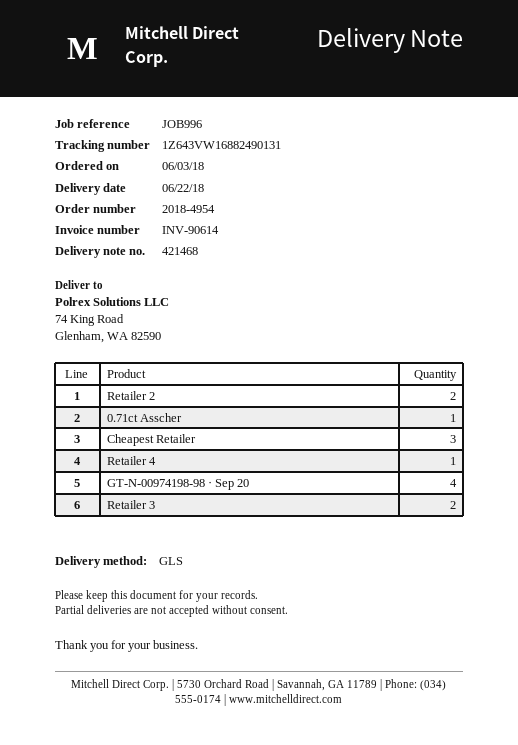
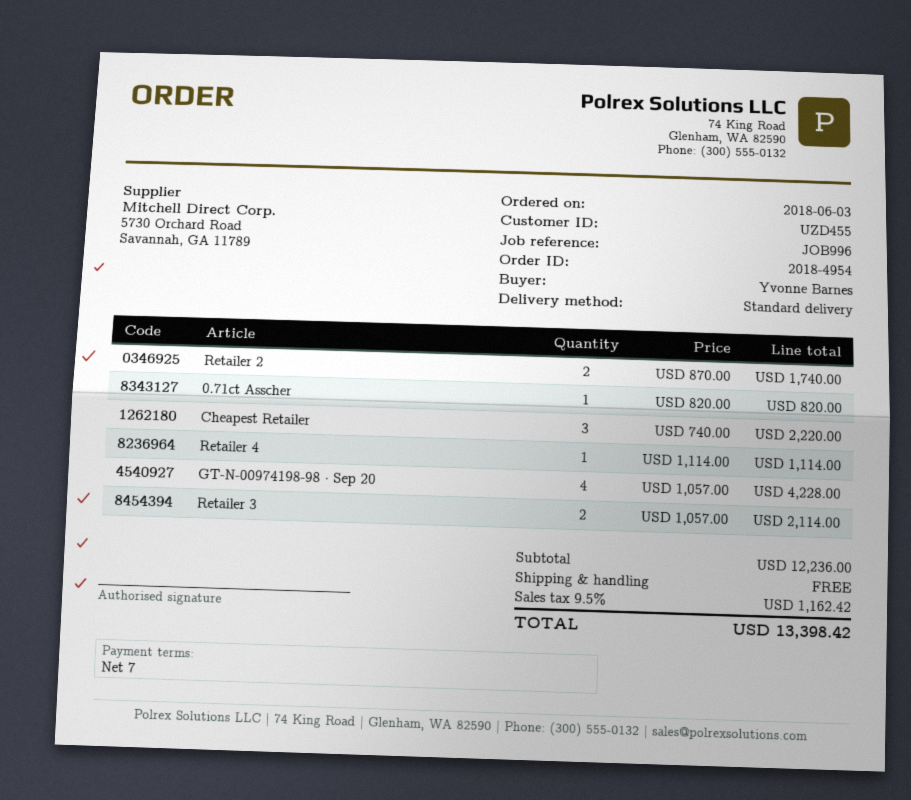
shipping method: GLS -> standard

